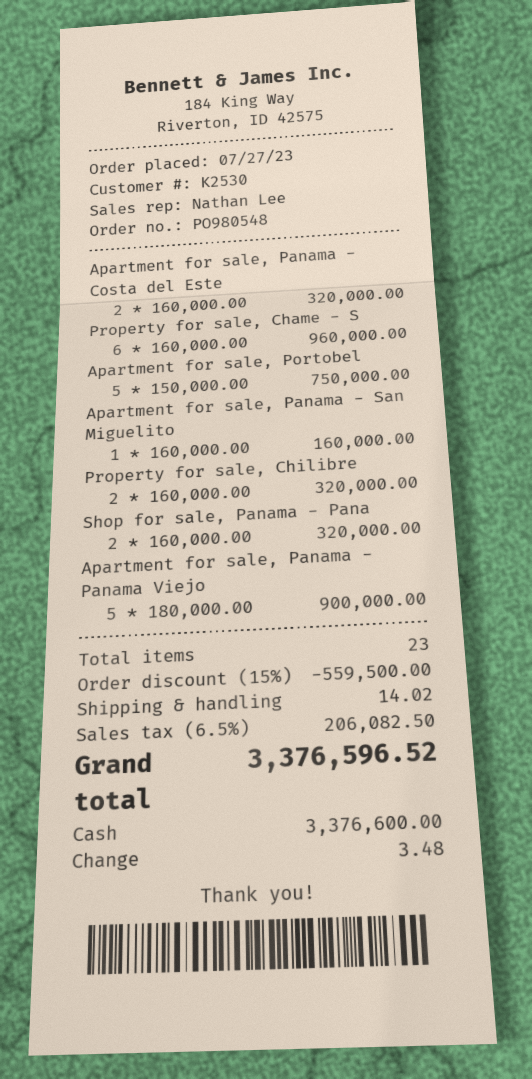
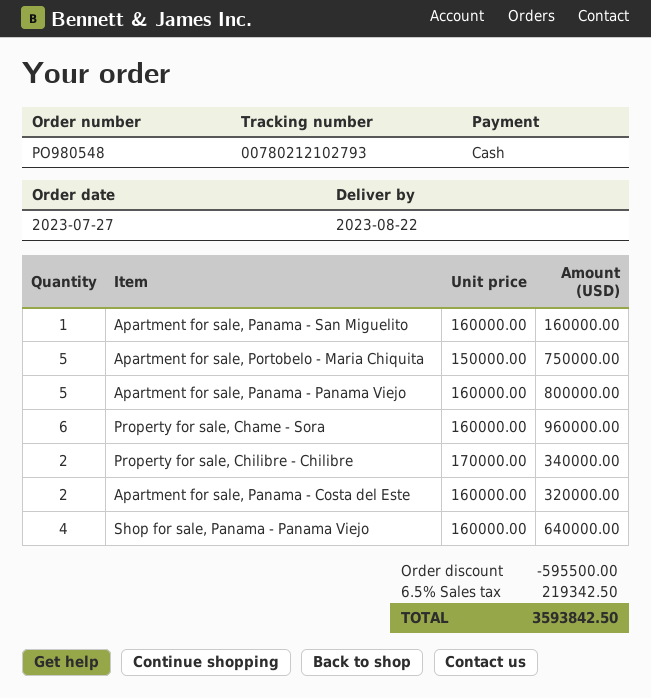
Property for sale, Chilibre: 2 x 160000.00 = 320000.00 -> 2 x 170000.00 = 340000.00
Shop for sale, Panama - Pana: 2 x 160000.00 = 320000.00 -> 4 x 160000.00 = 640000.00
Apartment for sale, Panama - Panama Viejo: 5 x 180000.00 = 900000.00 -> 5 x 160000.00 = 800000.00
discount: 559500.00 -> 595500.00
shipping: 14.02 -> none
tax: 6.5% = 206082.50 -> 6.5% = 219342.50
total: 3376596.52 -> 3593842.50

